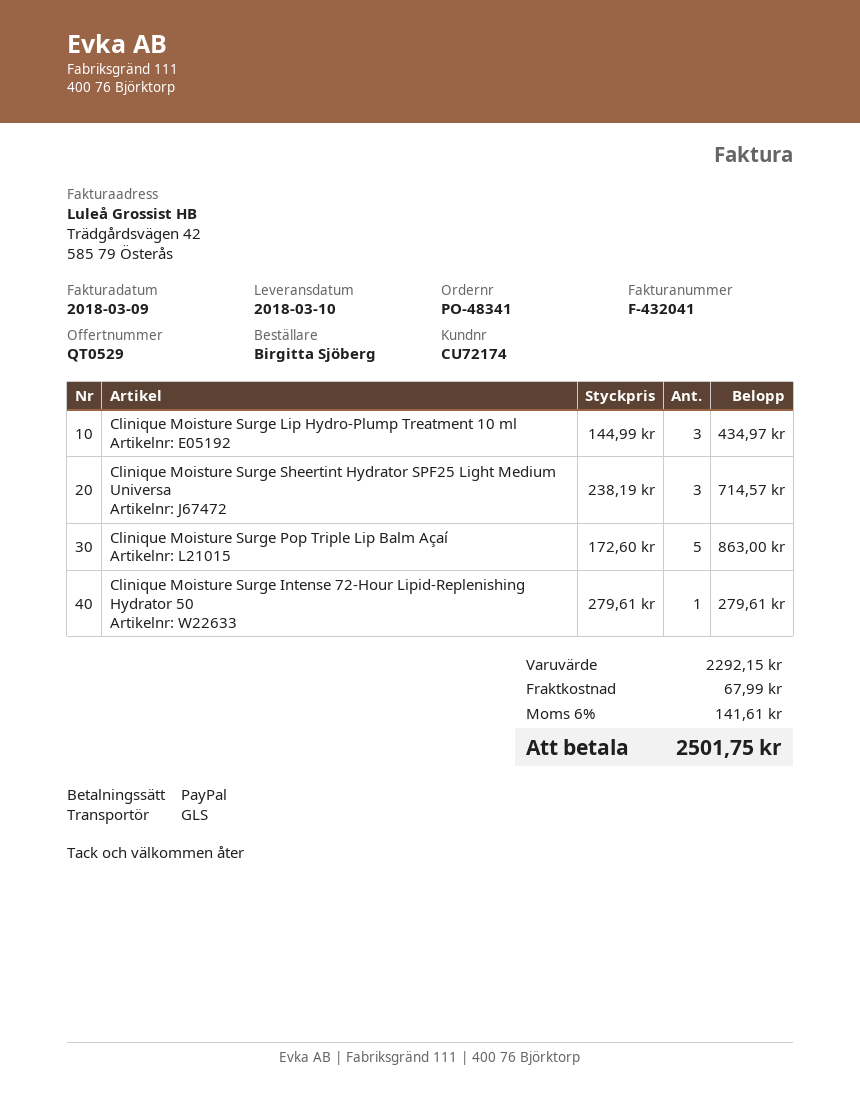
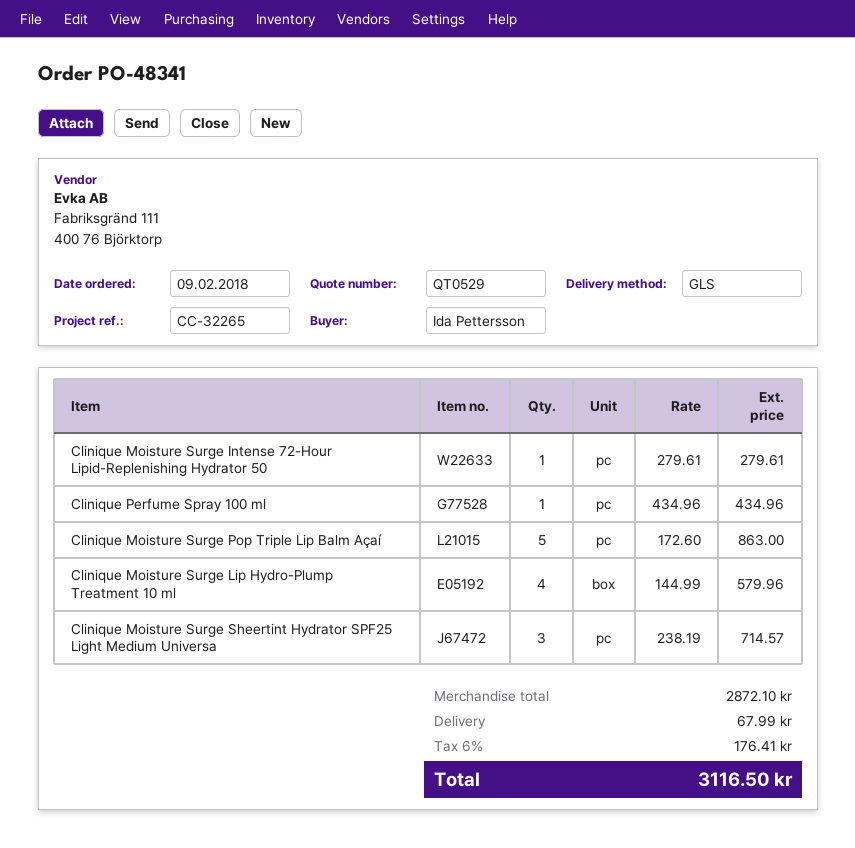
ordered by: Birgitta Sjöberg -> Ida Pettersson
Clinique Moisture Surge Lip Hydro-Plump Treatment 10 ml: 3 x 144.99 = 434.97 -> 4 x 144.99 = 579.96
Clinique Perfume Spray 100 ml: none -> 1 x 434.96 = 434.96
subtotal: 2292.15 -> 2872.10
tax: 6% = 141.61 -> 6% = 176.41
total: 2501.75 -> 3116.50

